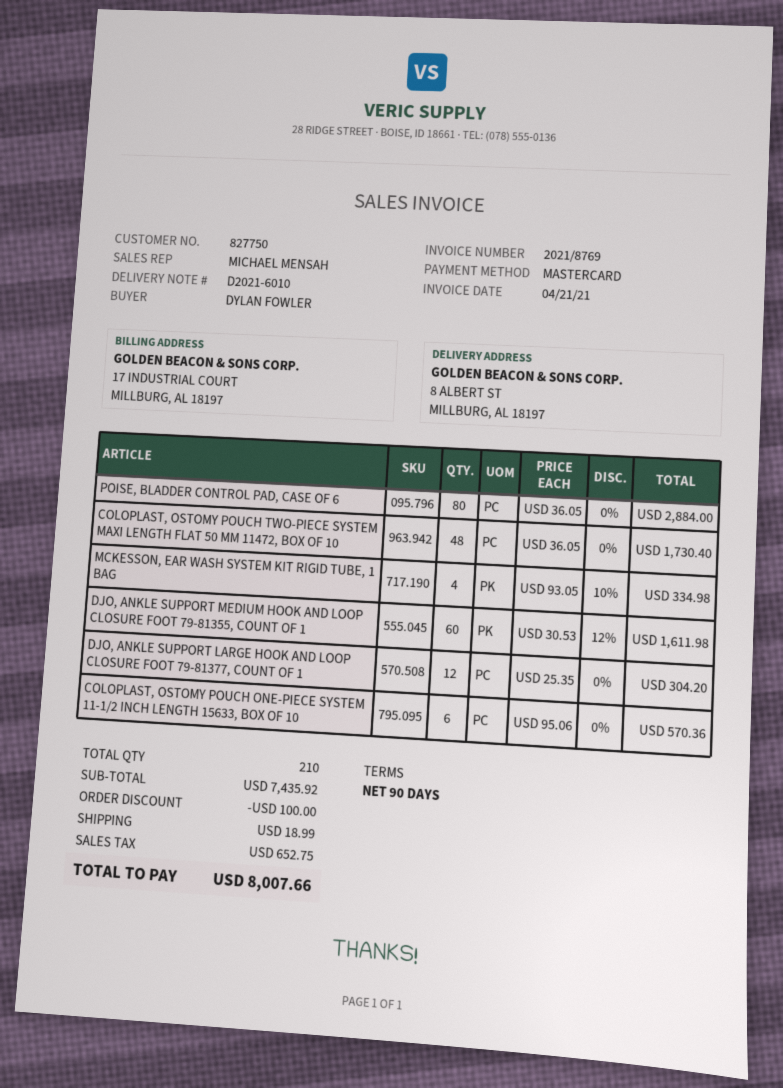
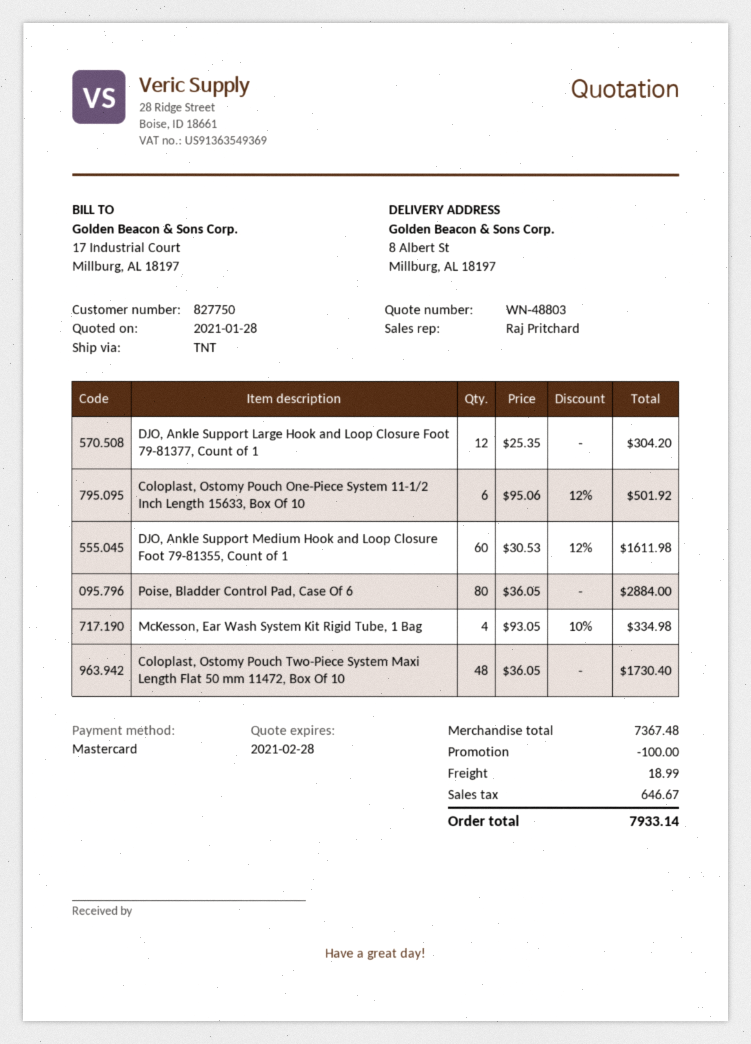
sales rep: MICHAEL MENSAH -> Raj Pritchard
COLOPLAST, OSTOMY POUCH ONE-PIECE SYSTEM 11-1/2 INCH LENGTH 15633, BOX OF 10: 6 x 95.06 = 570.36 -> 6 x 95.06 - 12% = 501.92
subtotal: 7435.92 -> 7367.48
tax: 652.75 -> 646.67
total: 8007.66 -> 7933.14

